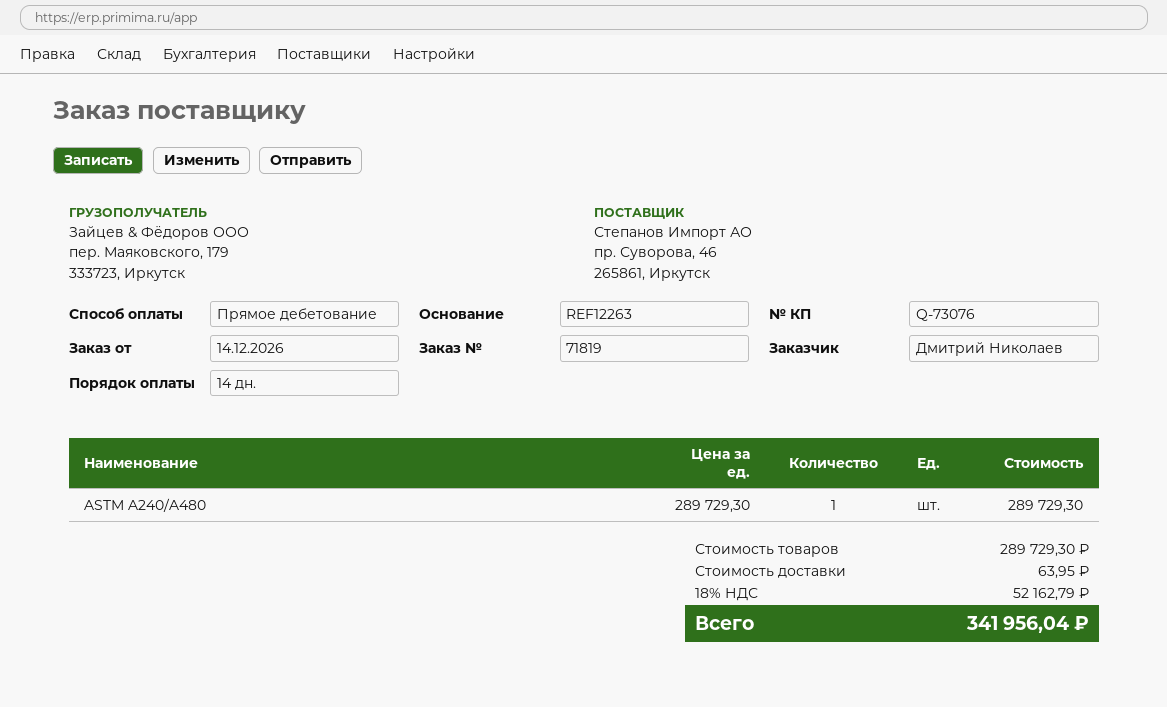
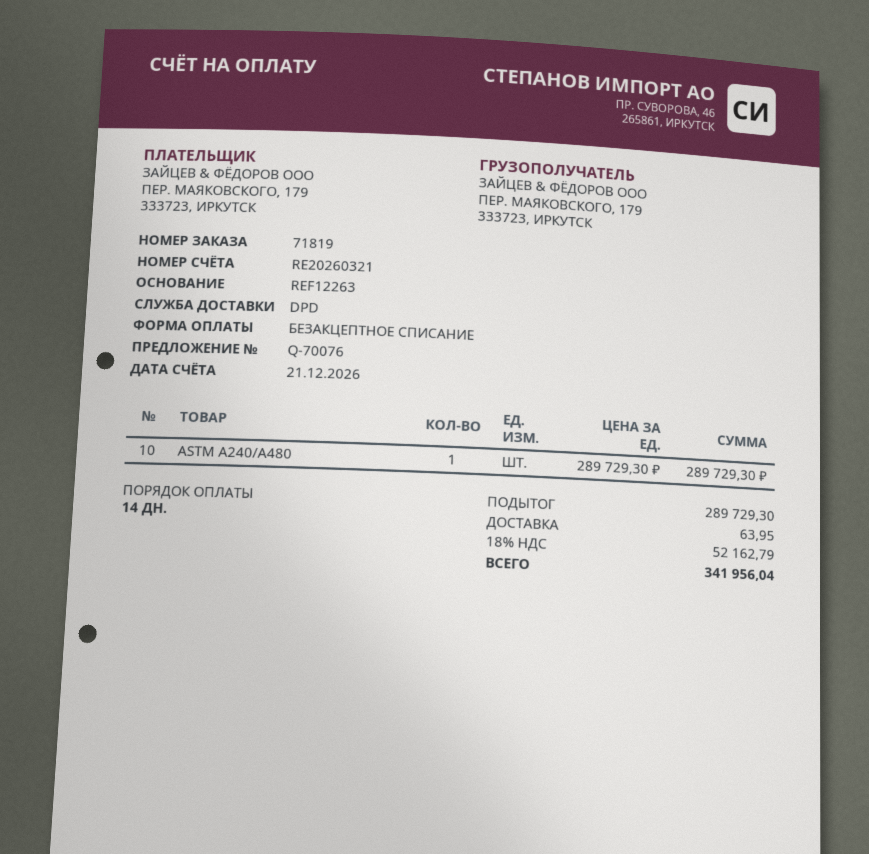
quote number: Q-73076 -> Q-70076

